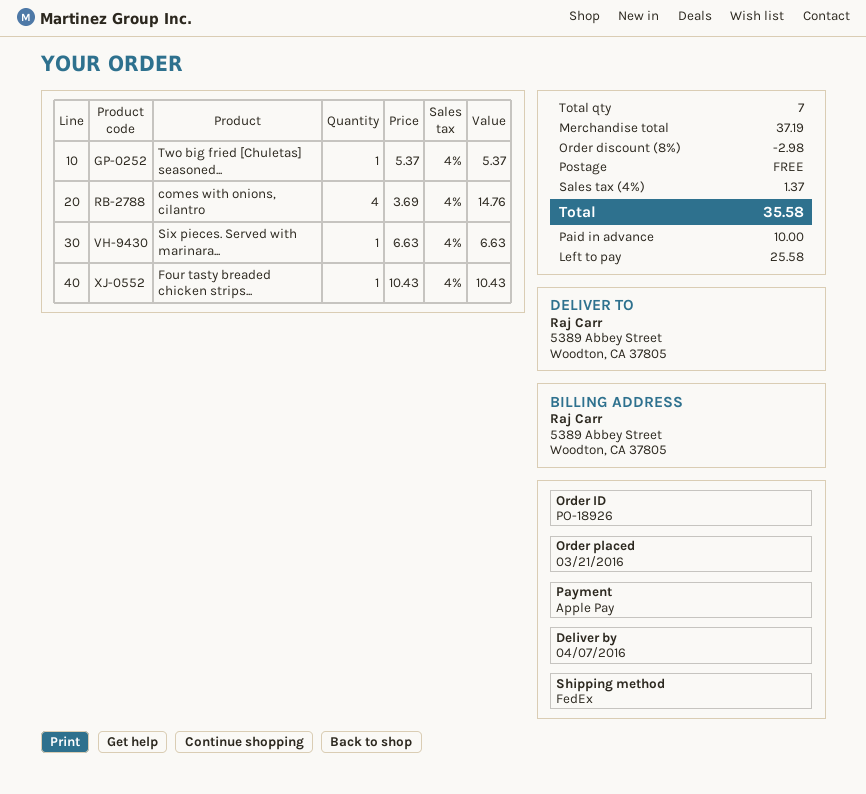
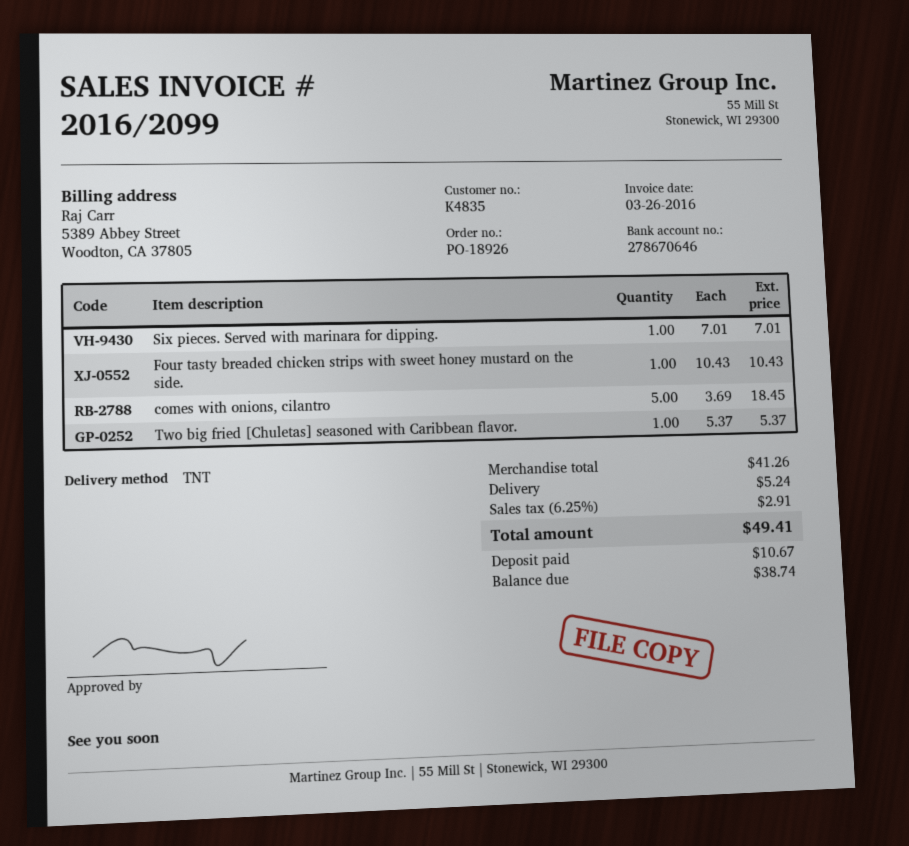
shipping method: FedEx -> TNT
comes with onions, cilantro: 4 x 3.69 = 14.76 -> 5 x 3.69 = 18.45
Six pieces. Served with marinara...: 1 x 6.63 = 6.63 -> 1 x 7.01 = 7.01
subtotal: 37.19 -> 41.26
discount: 8% = 2.98 -> none
shipping: 0.00 -> 5.24
tax: 4% = 1.37 -> 6.25% = 2.91
total: 35.58 -> 49.41
deposit: 10.00 -> 10.67
balance: 25.58 -> 38.74

